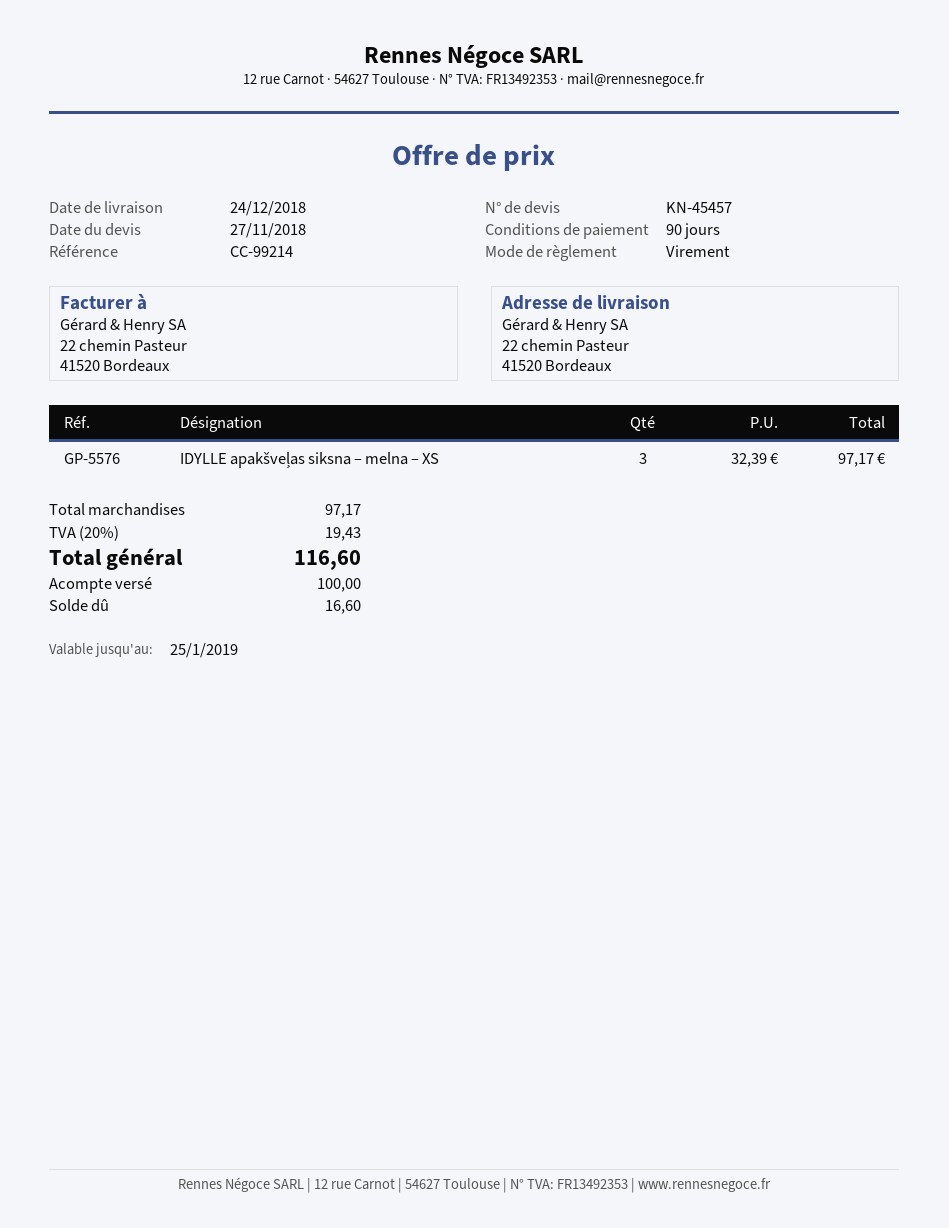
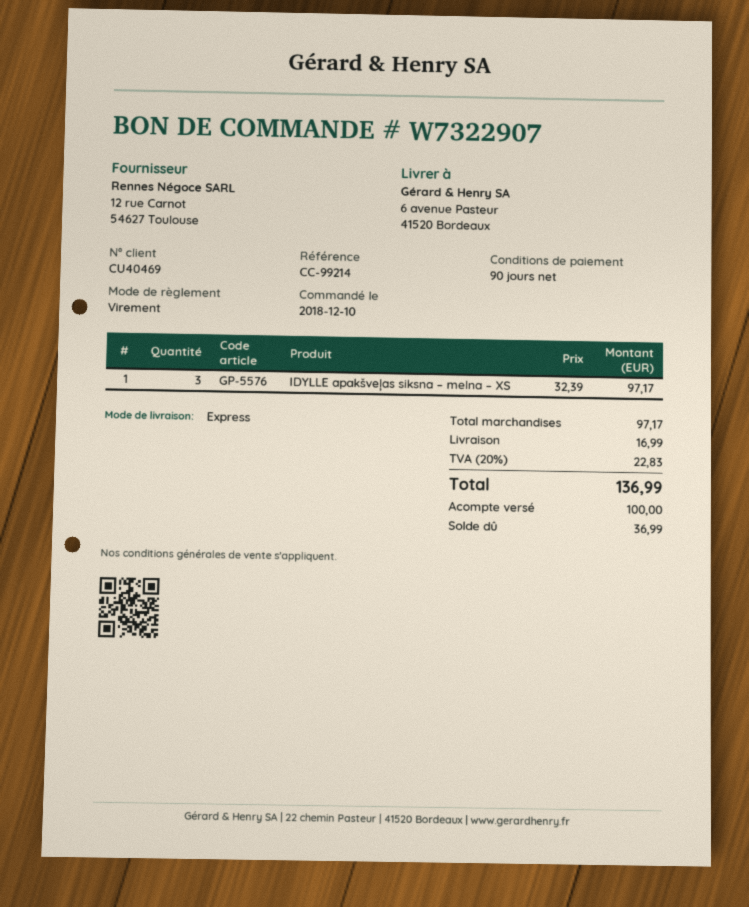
ship to: 22 chemin Pasteur, 41520 Bordeaux -> 6 avenue Pasteur, 41520 Bordeaux
shipping: none -> 16.99
tax: 20% = 19.43 -> 20% = 22.83
total: 116.60 -> 136.99
balance: 16.60 -> 36.99

